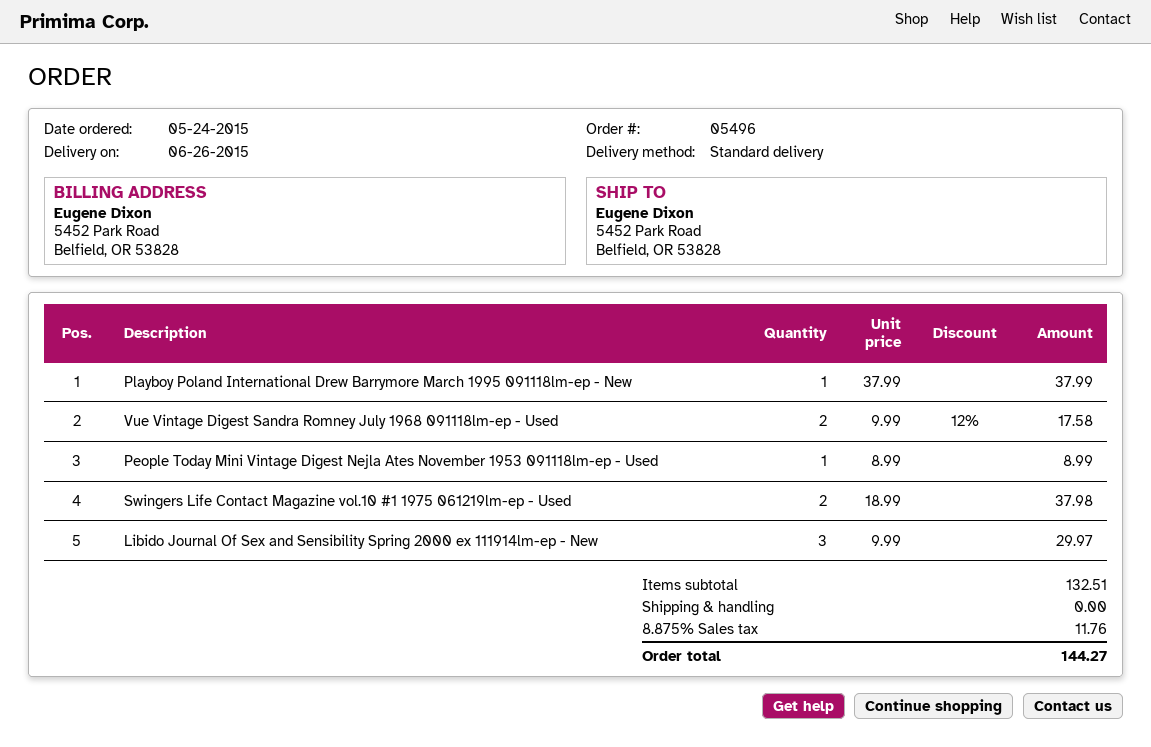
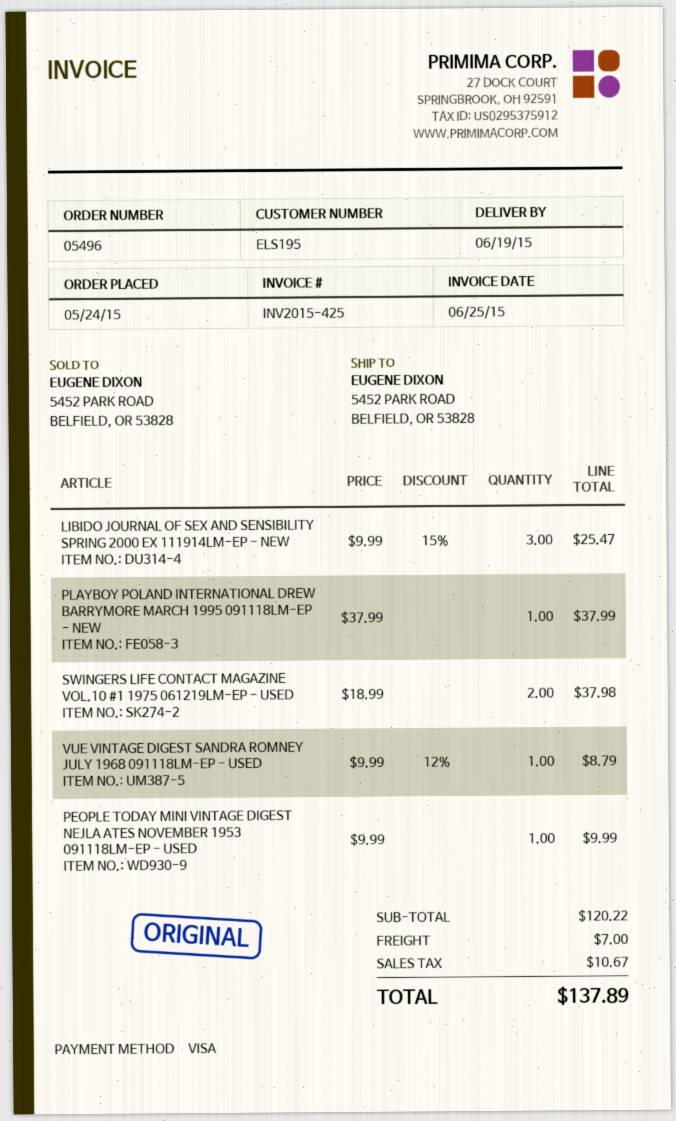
delivery date: 2015-06-26 -> 2015-06-19
Vue Vintage Digest Sandra Romney July 1968 091118lm-ep - Used: 2 x 9.99 - 12% = 17.58 -> 1 x 9.99 - 12% = 8.79
People Today Mini Vintage Digest Nejla Ates November 1953 091118lm-ep - Used: 1 x 8.99 = 8.99 -> 1 x 9.99 = 9.99
Libido Journal Of Sex and Sensibility Spring 2000 ex 111914lm-ep - New: 3 x 9.99 = 29.97 -> 3 x 9.99 - 15% = 25.47
subtotal: 132.51 -> 120.22
shipping: 0.00 -> 7.00
tax: 11.76 -> 10.67
total: 144.27 -> 137.89

